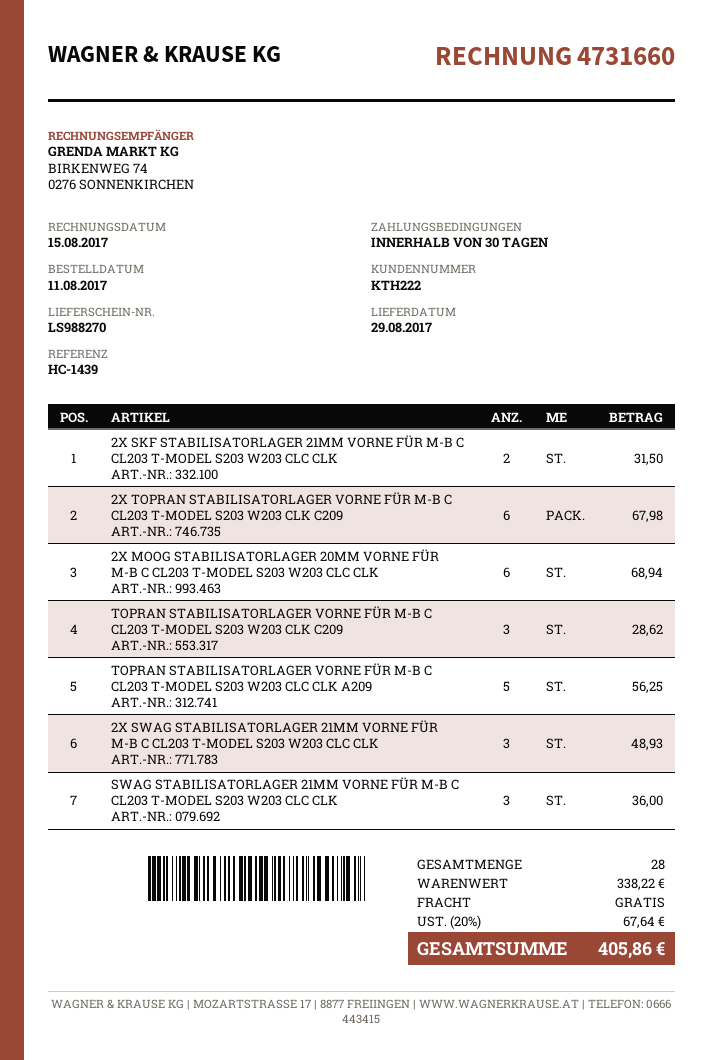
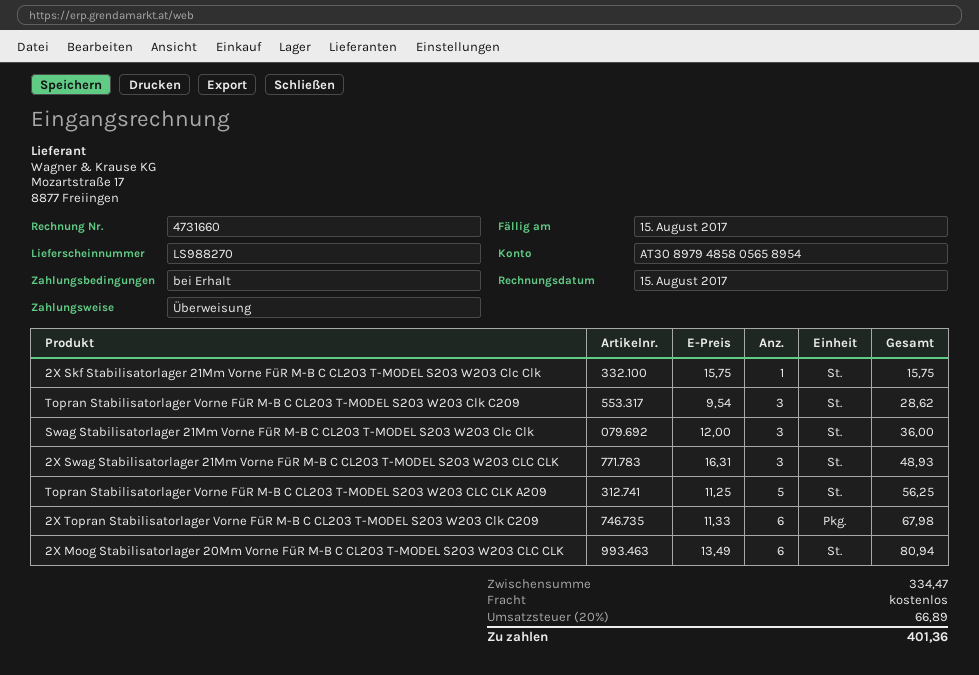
payment terms: 30 days -> on receipt
2X SKF STABILISATORLAGER 21MM VORNE FÜR M-B C CL203 T-MODEL S203 W203 CLC CLK: 2 for 31.50 -> 1 for 15.75
2X MOOG STABILISATORLAGER 20MM VORNE FÜR M-B C CL203 T-MODEL S203 W203 CLC CLK: 6 for 68.94 -> 6 for 80.94
subtotal: 338.22 -> 334.47
tax: 20% = 67.64 -> 20% = 66.89
total: 405.86 -> 401.36

